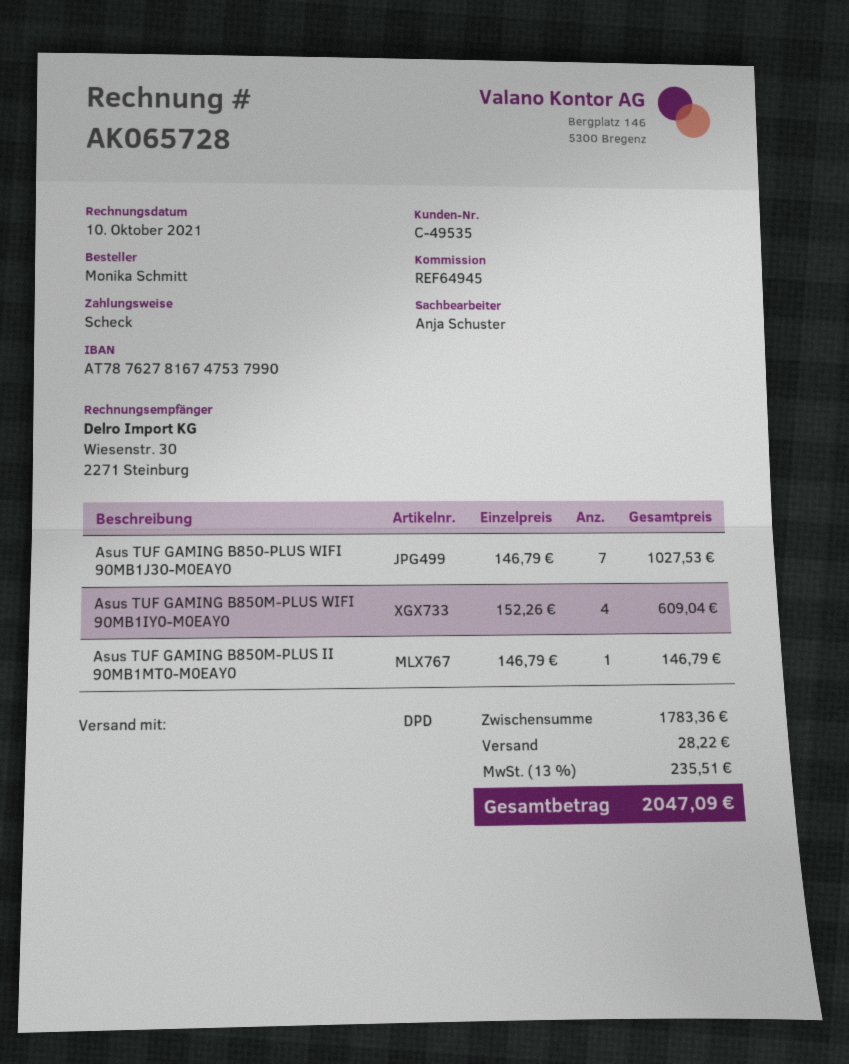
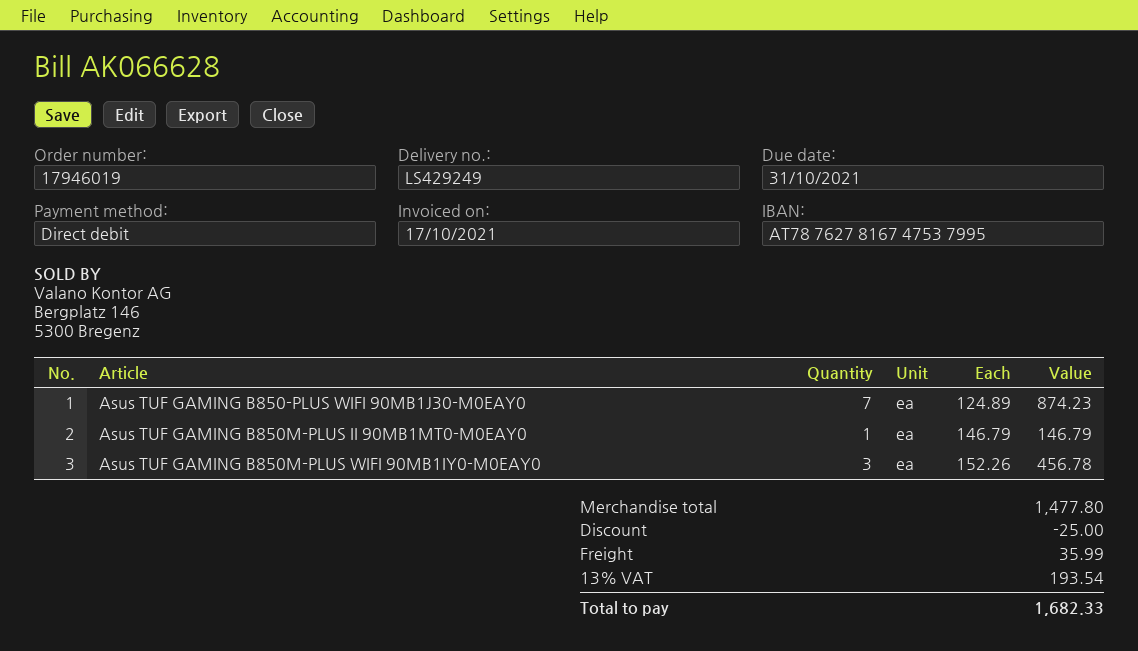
invoice number: AK065728 -> AK066628
invoice date: 2021-10-10 -> 2021-10-17
payment method: cheque -> direct debit
bank account: AT787627816747537990 -> AT787627816747537995
Asus TUF GAMING B850-PLUS WIFI 90MB1J30-M0EAY0: 7 x 146.79 = 1027.53 -> 7 x 124.89 = 874.23
Asus TUF GAMING B850M-PLUS WIFI 90MB1IY0-M0EAY0: 4 x 152.26 = 609.04 -> 3 x 152.26 = 456.78
subtotal: 1783.36 -> 1477.80
discount: none -> 25.00
shipping: 28.22 -> 35.99
tax: 13% = 235.51 -> 13% = 193.54
total: 2047.09 -> 1682.33

